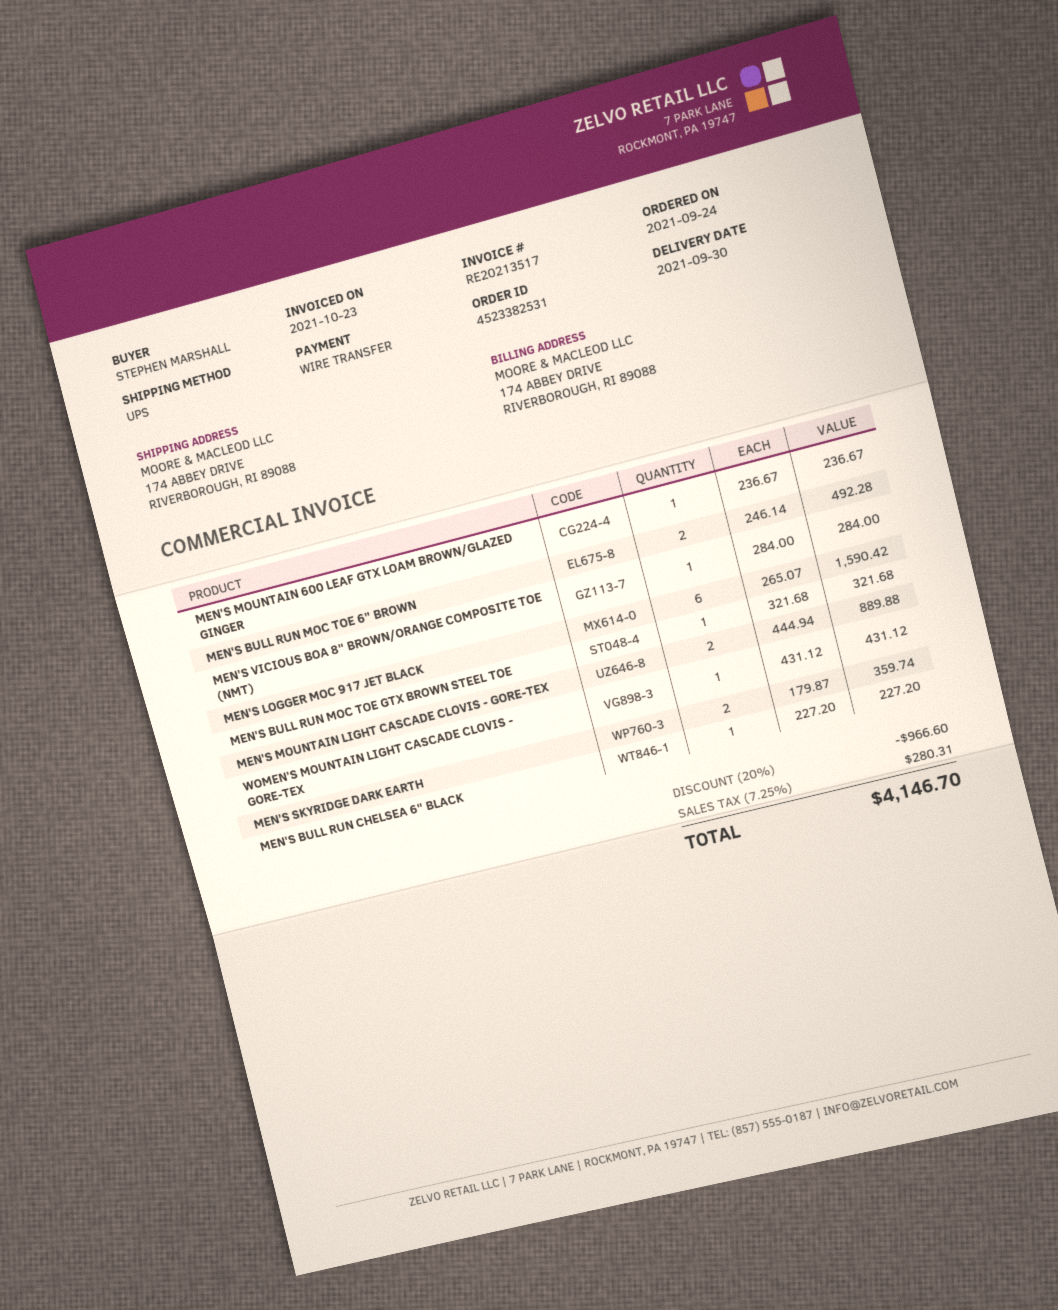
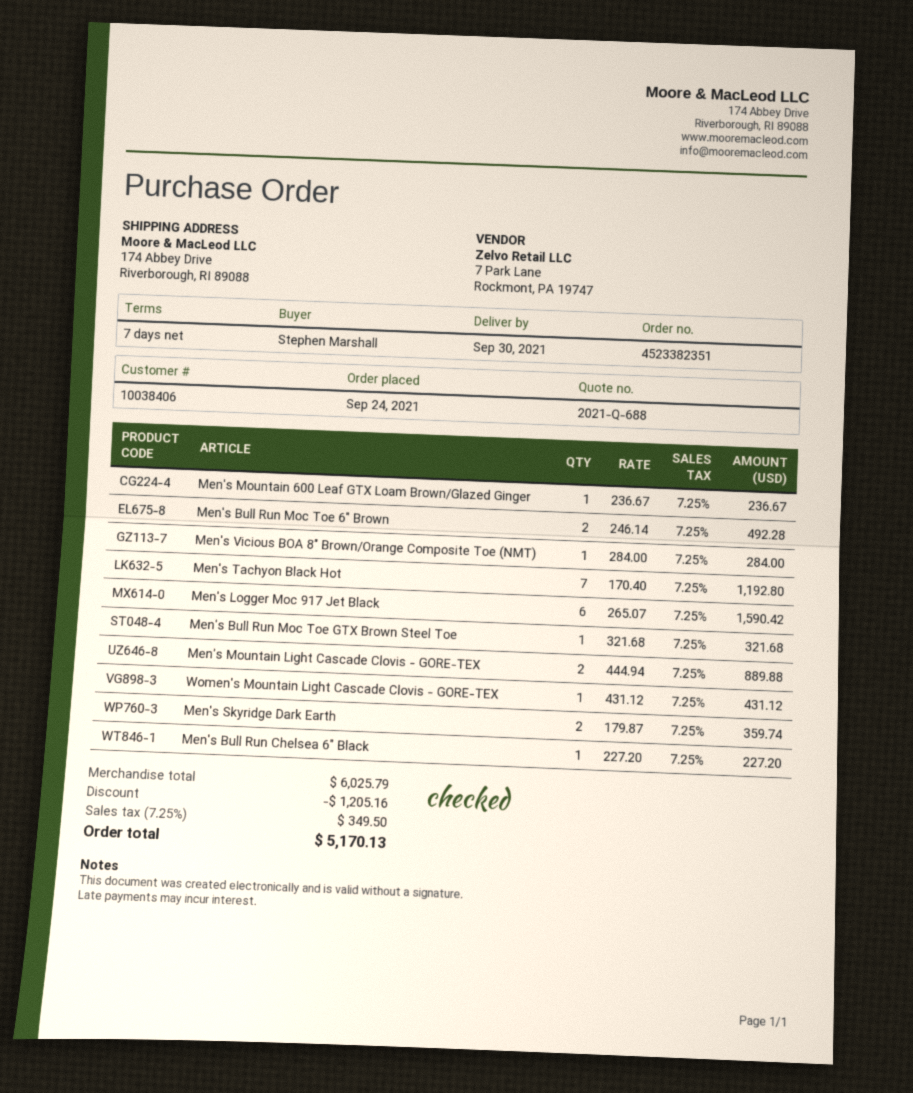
order number: 4523382531 -> 4523382351
Men's Tachyon Black Hot: none -> 7 x 170.40 = 1192.80
discount: 966.60 -> 1205.16
tax: 7.25% = 280.31 -> 7.25% = 349.50
total: 4146.70 -> 5170.13

